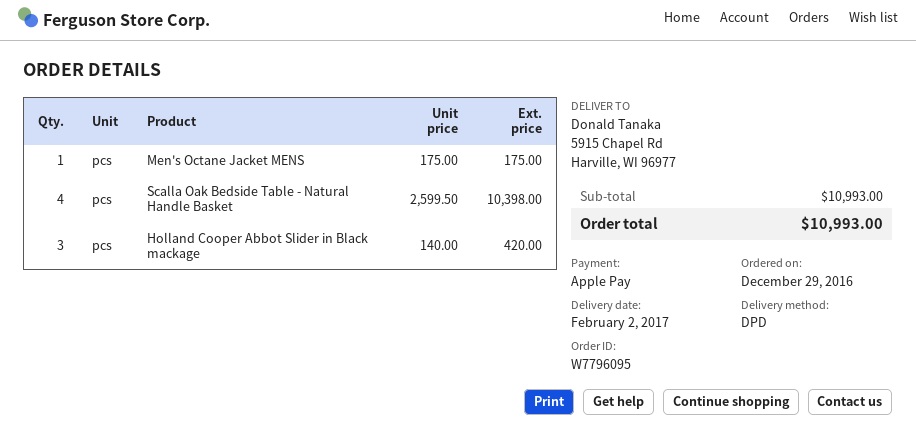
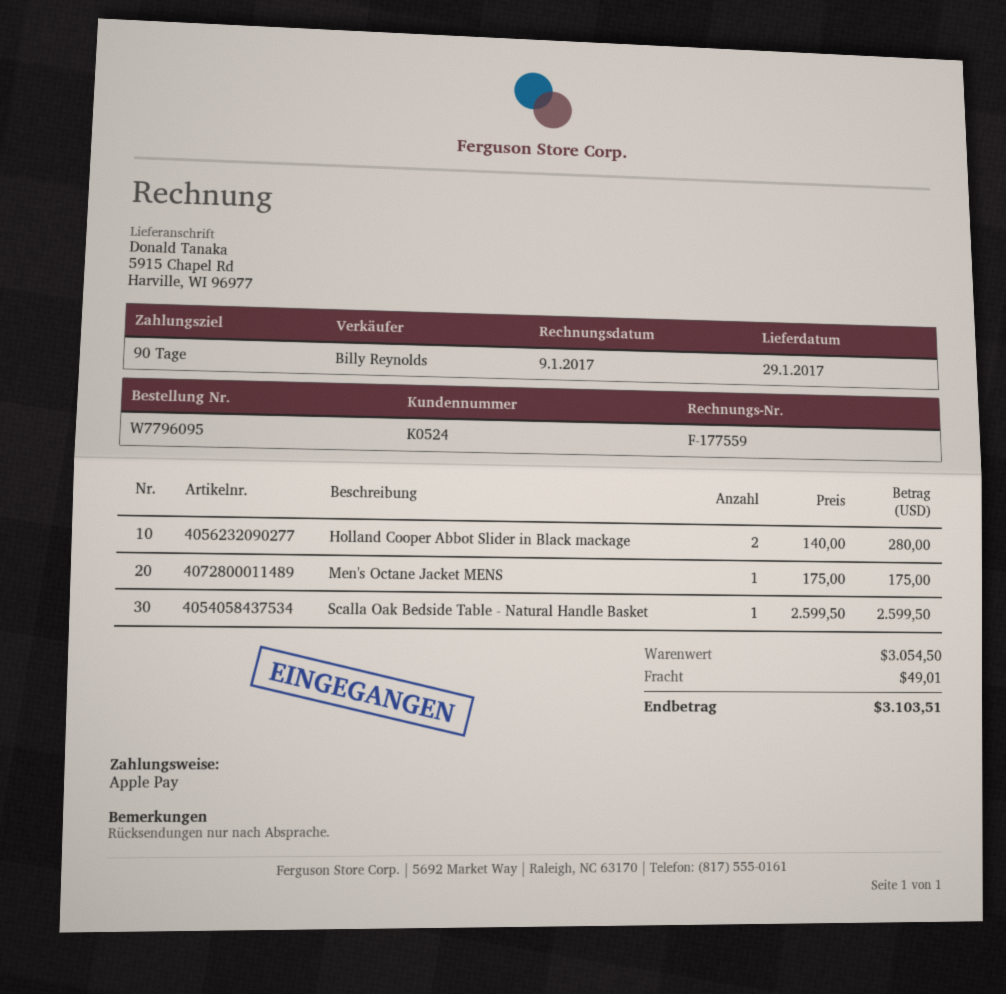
delivery date: 2017-02-02 -> 2017-01-29
Scalla Oak Bedside Table - Natural Handle Basket: 4 x 2599.50 = 10398.00 -> 1 x 2599.50 = 2599.50
Holland Cooper Abbot Slider in Black mackage: 3 x 140.00 = 420.00 -> 2 x 140.00 = 280.00
subtotal: 10993.00 -> 3054.50
shipping: none -> 49.01
total: 10993.00 -> 3103.51

